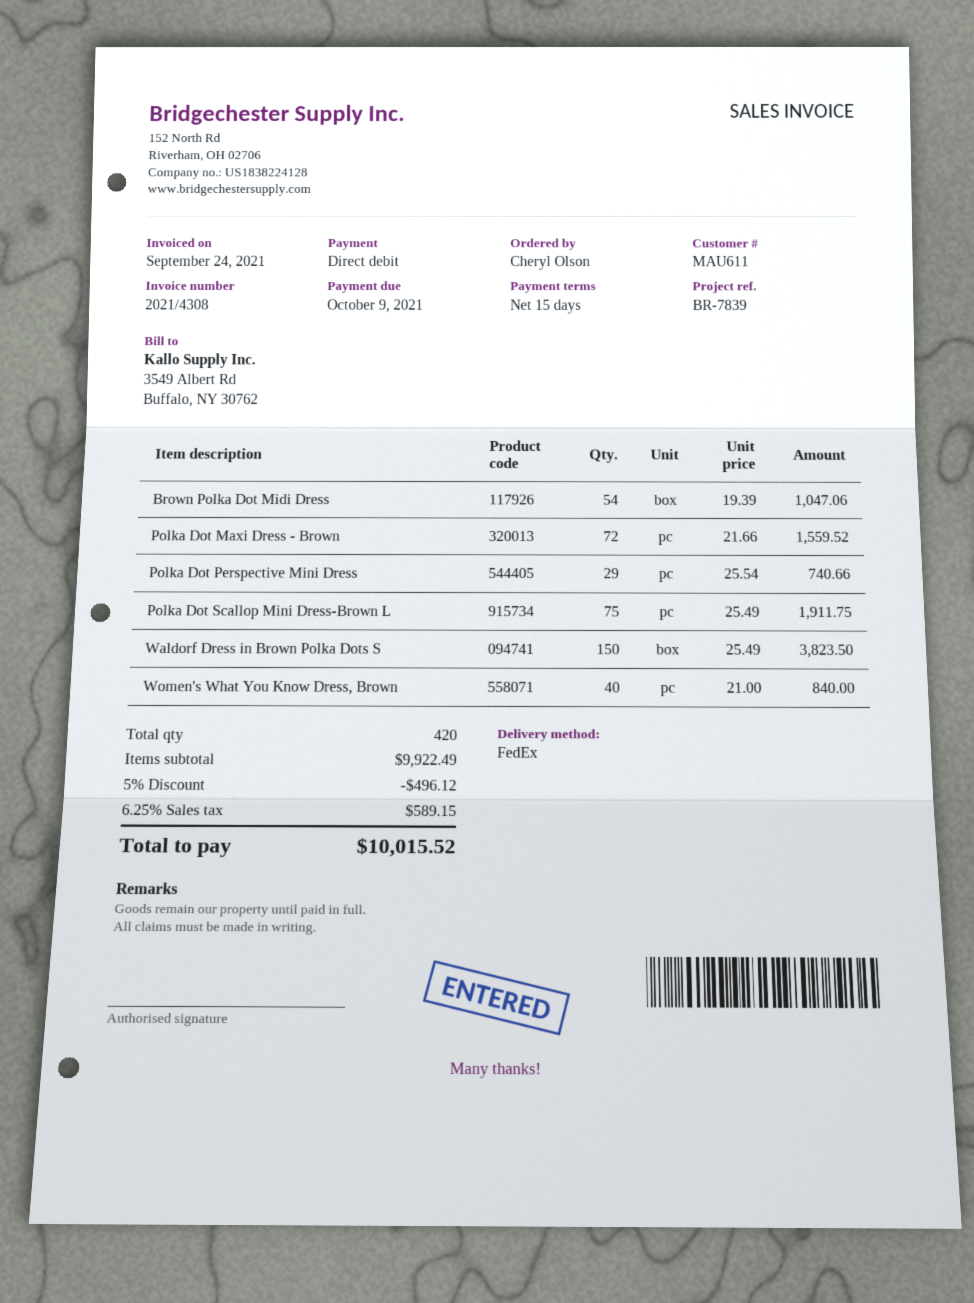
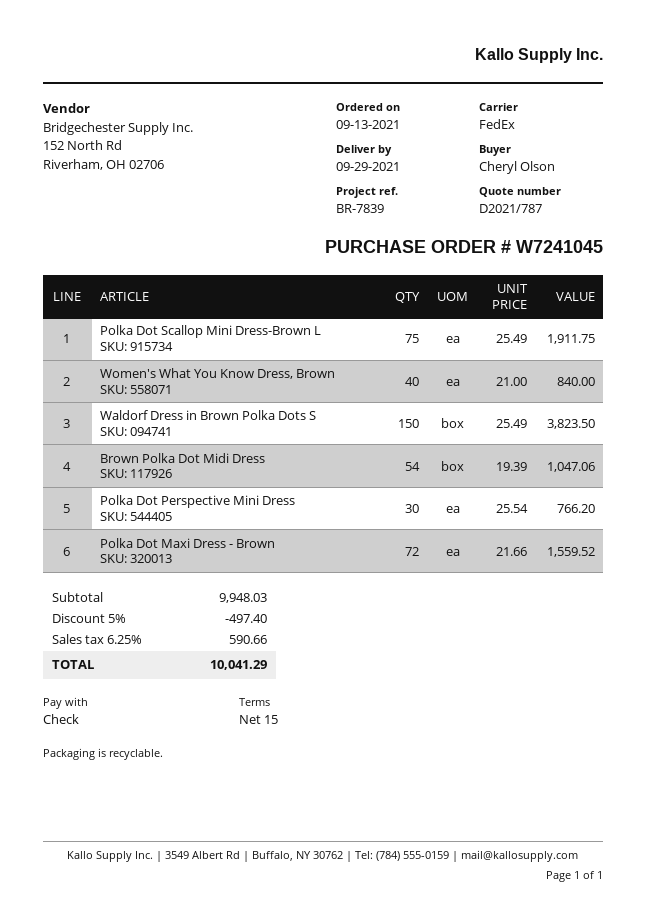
payment method: direct debit -> cheque
Polka Dot Perspective Mini Dress: 29 x 25.54 = 740.66 -> 30 x 25.54 = 766.20
subtotal: 9922.49 -> 9948.03
discount: 5% = 496.12 -> 5% = 497.40
tax: 6.25% = 589.15 -> 6.25% = 590.66
total: 10015.52 -> 10041.29

